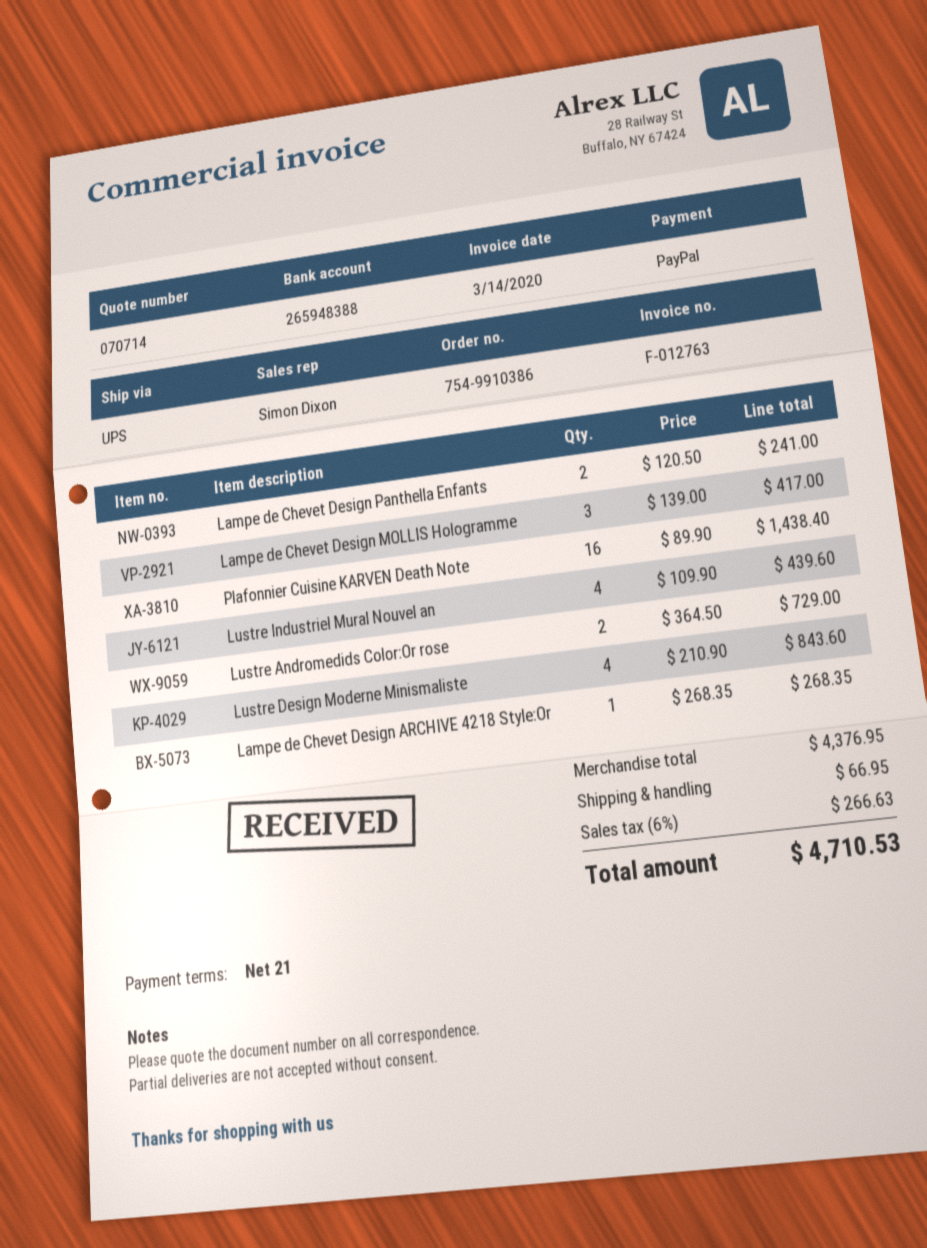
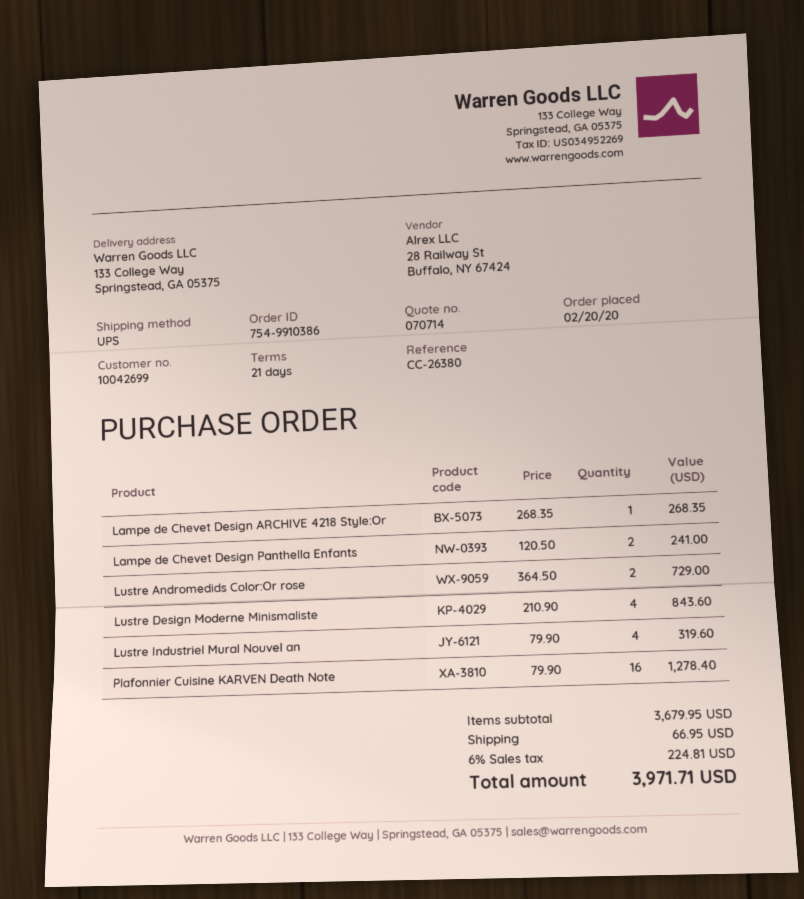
Lampe de Chevet Design MOLLIS Hologramme: 3 x 139.00 = 417.00 -> none
Plafonnier Cuisine KARVEN Death Note: 16 x 89.90 = 1438.40 -> 16 x 79.90 = 1278.40
Lustre Industriel Mural Nouvel an: 4 x 109.90 = 439.60 -> 4 x 79.90 = 319.60
subtotal: 4376.95 -> 3679.95
tax: 6% = 266.63 -> 6% = 224.81
total: 4710.53 -> 3971.71

